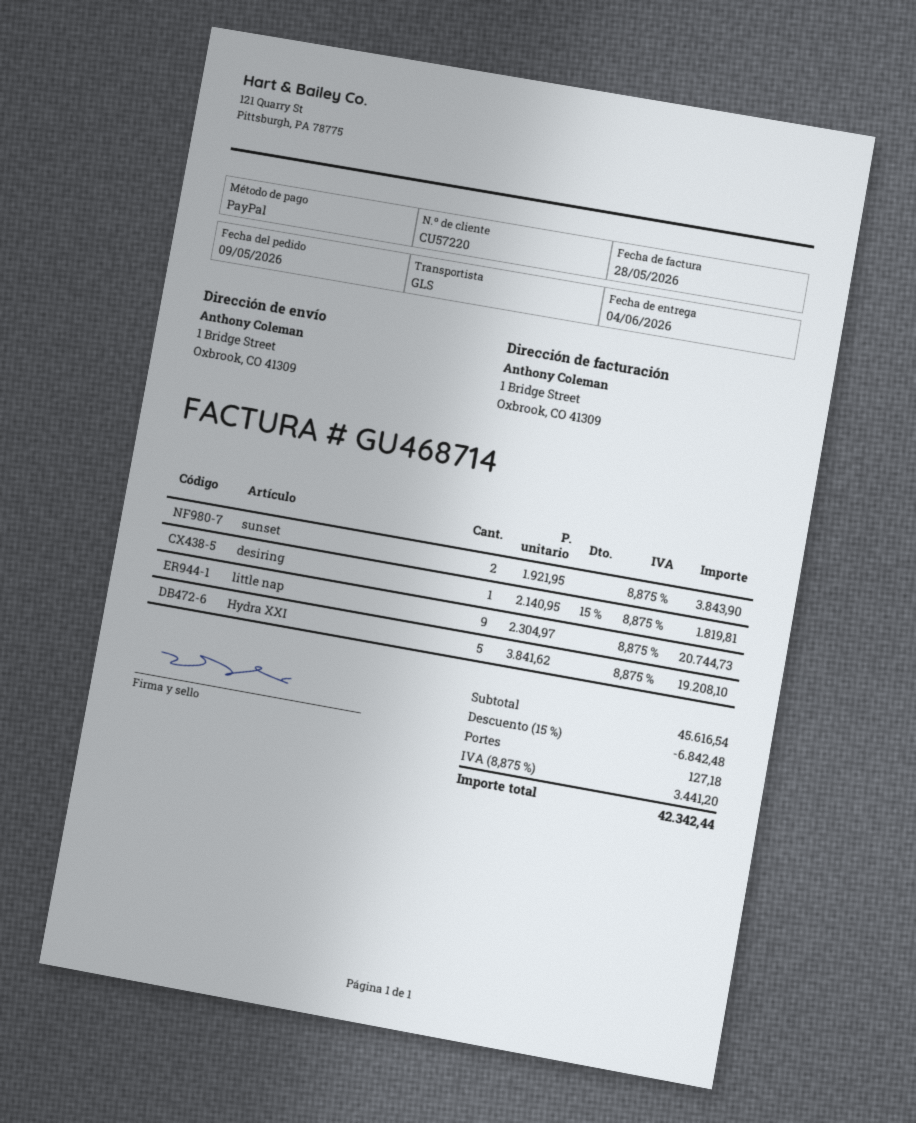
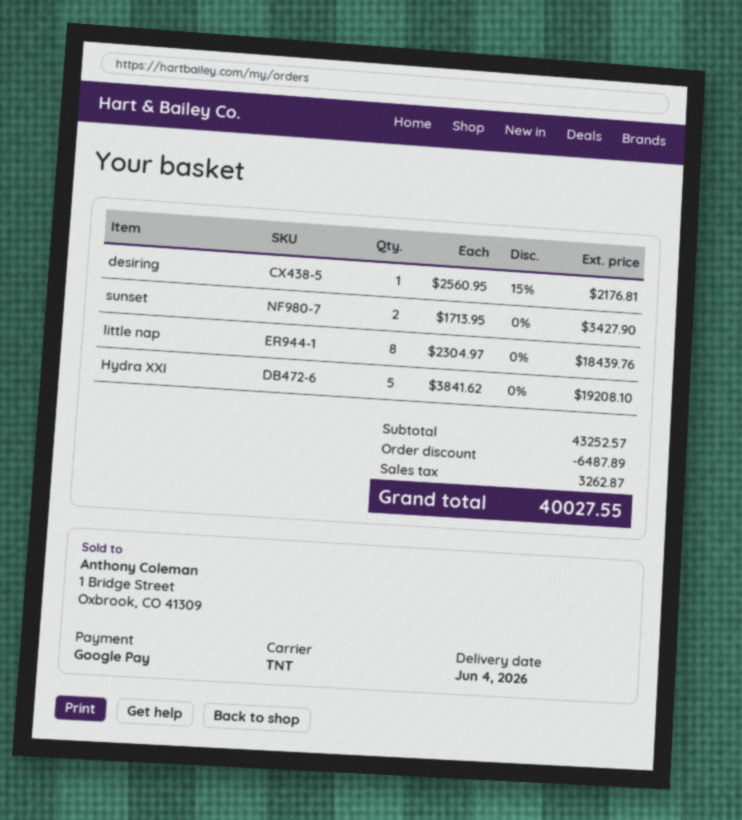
payment method: PayPal -> Google Pay
shipping method: GLS -> TNT
sunset: 2 x 1921.95 = 3843.90 -> 2 x 1713.95 = 3427.90
desiring: 1 x 2140.95 - 15% = 1819.81 -> 1 x 2560.95 - 15% = 2176.81
little nap: 9 x 2304.97 = 20744.73 -> 8 x 2304.97 = 18439.76
subtotal: 45616.54 -> 43252.57
discount: 6842.48 -> 6487.89
shipping: 127.18 -> none
tax: 3441.20 -> 3262.87
total: 42342.44 -> 40027.55

